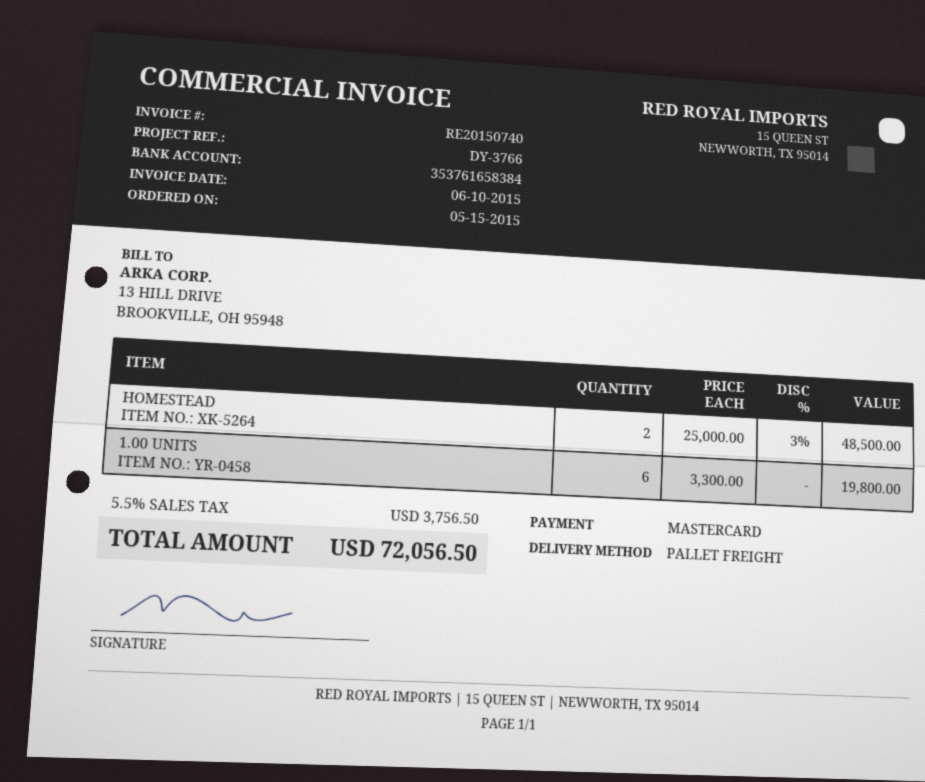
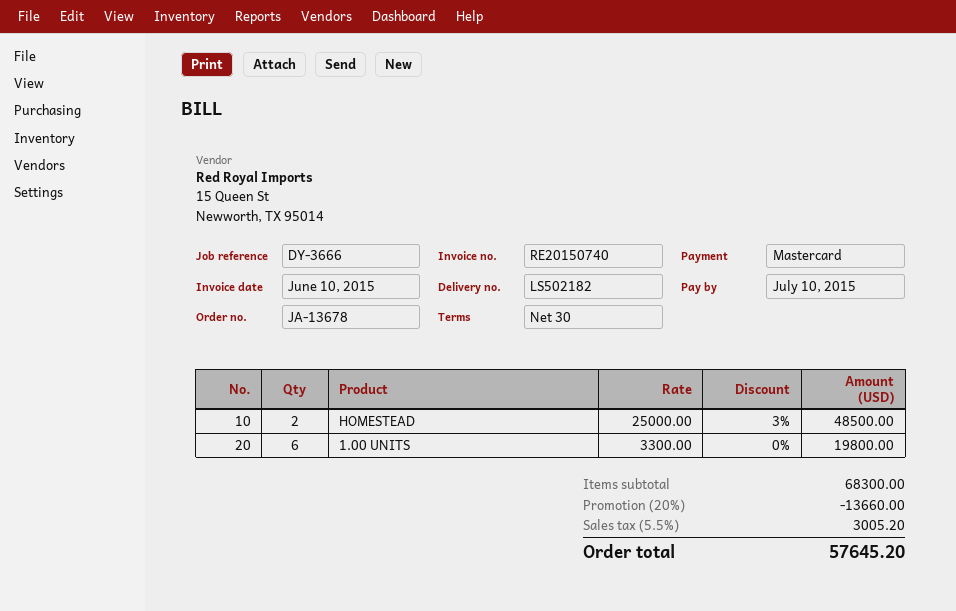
reference: DY-3766 -> DY-3666
discount: none -> 20% = 13660.00
tax: 5.5% = 3756.50 -> 5.5% = 3005.20
total: 72056.50 -> 57645.20

